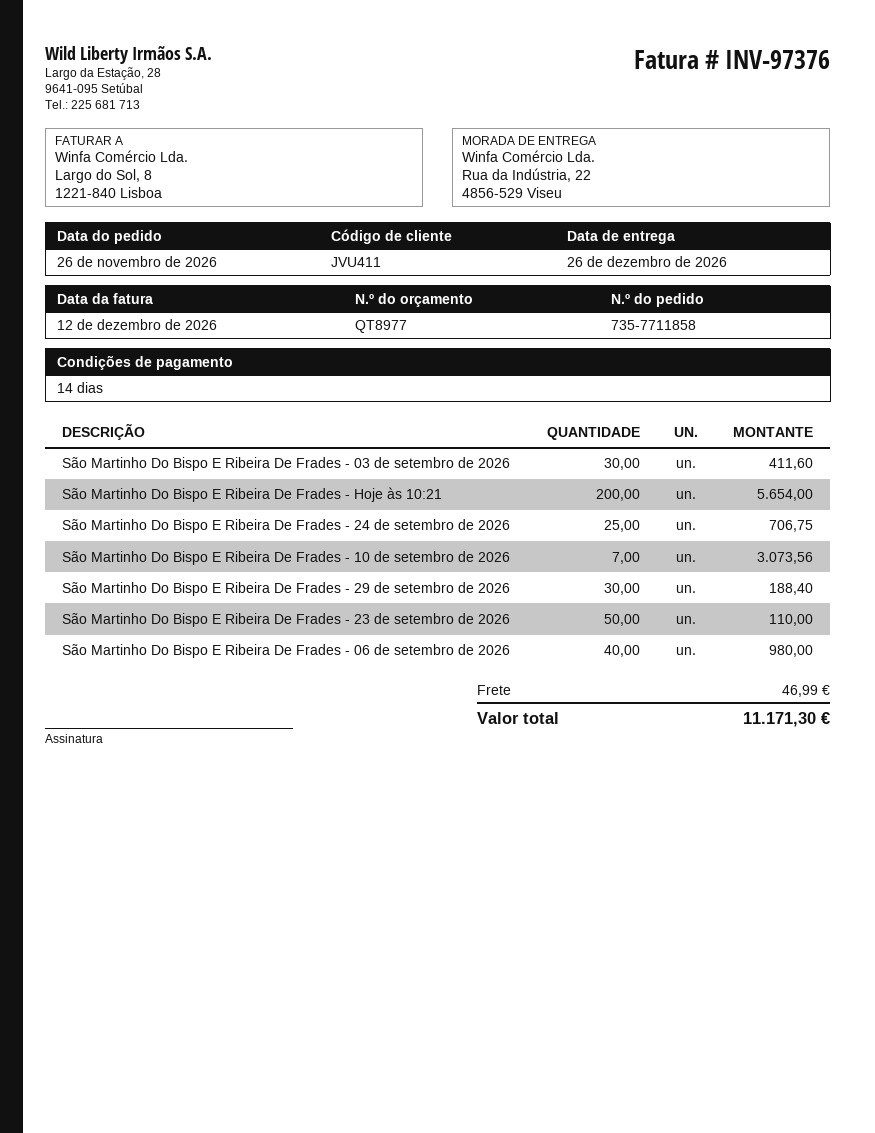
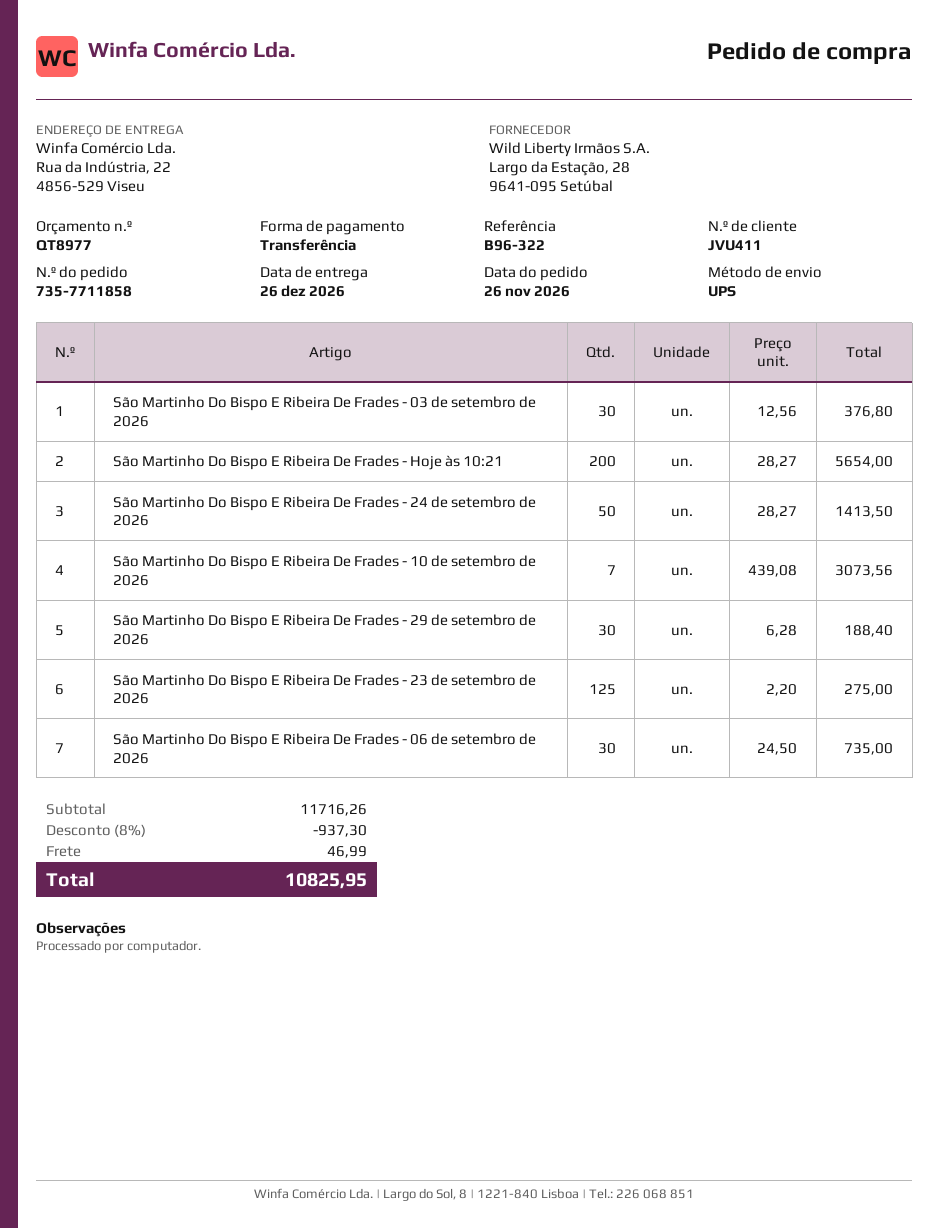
São Martinho Do Bispo E Ribeira De Frades - 03 de setembro de 2026: 30 for 411.60 -> 30 for 376.80
São Martinho Do Bispo E Ribeira De Frades - 24 de setembro de 2026: 25 for 706.75 -> 50 for 1413.50
São Martinho Do Bispo E Ribeira De Frades - 23 de setembro de 2026: 50 for 110.00 -> 125 for 275.00
São Martinho Do Bispo E Ribeira De Frades - 06 de setembro de 2026: 40 for 980.00 -> 30 for 735.00
discount: none -> 8% = 937.30
total: 11171.30 -> 10825.95

